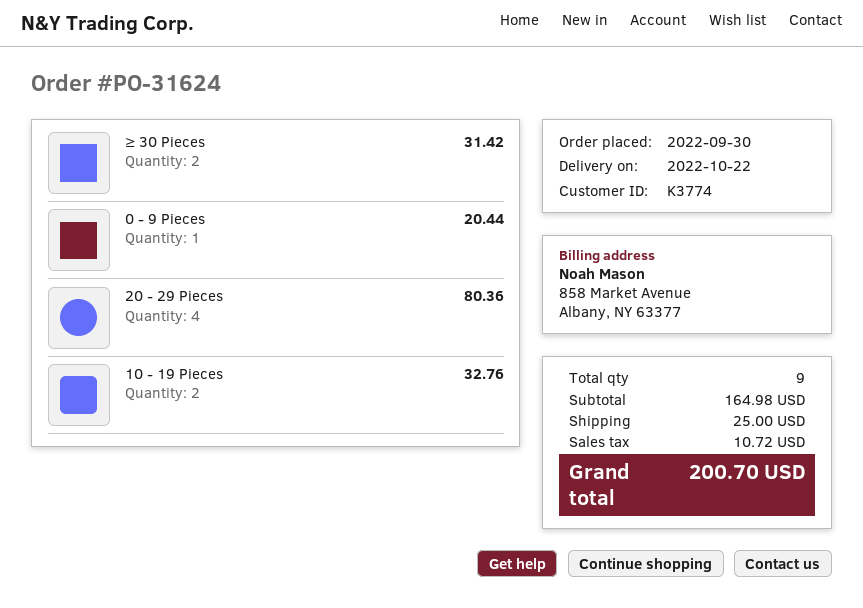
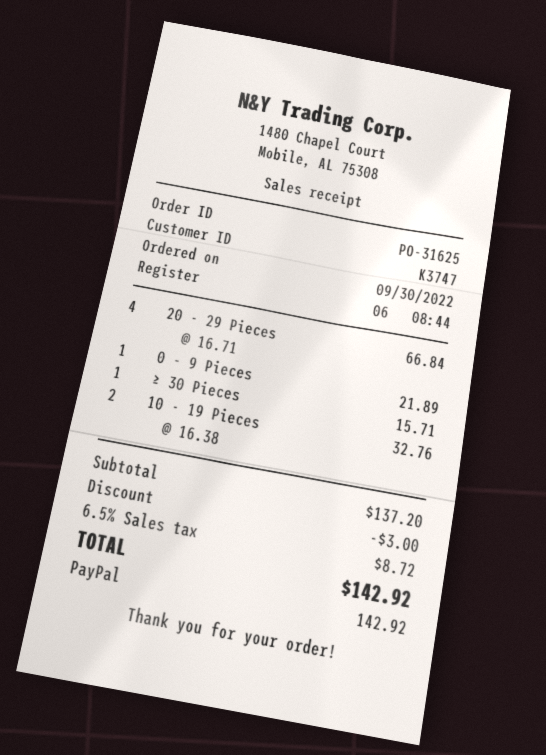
order number: PO-31624 -> PO-31625
customer number: K3774 -> K3747
≥ 30 Pieces: 2 for 31.42 -> 1 for 15.71
0 - 9 Pieces: 1 for 20.44 -> 1 for 21.89
20 - 29 Pieces: 4 for 80.36 -> 4 for 66.84
subtotal: 164.98 -> 137.20
discount: none -> 3.00
shipping: 25.00 -> none
tax: 10.72 -> 8.72
total: 200.70 -> 142.92

